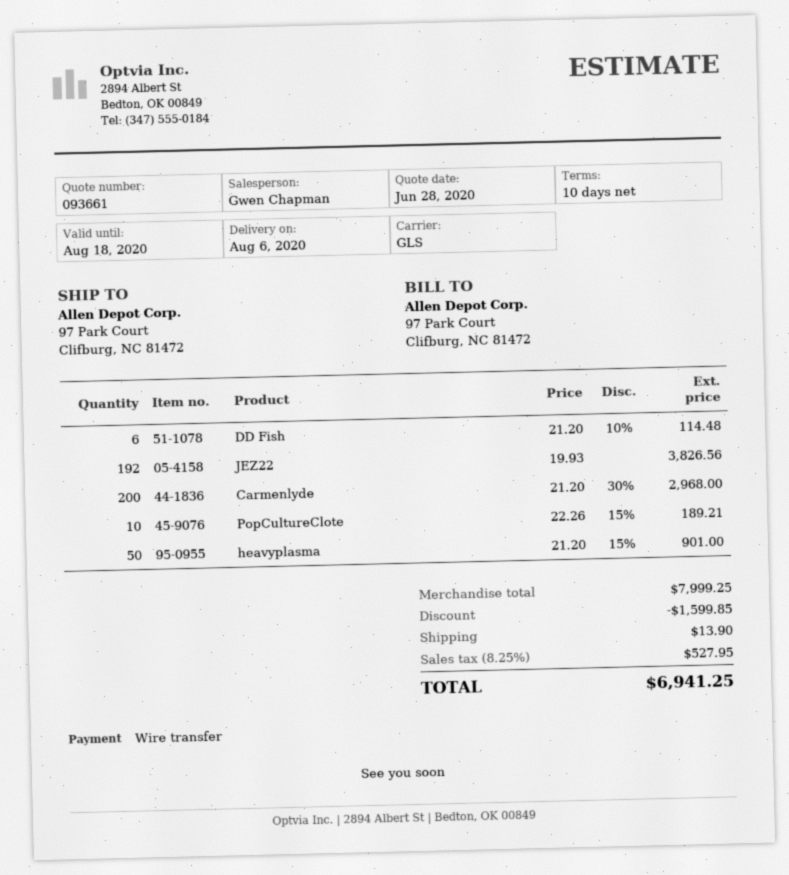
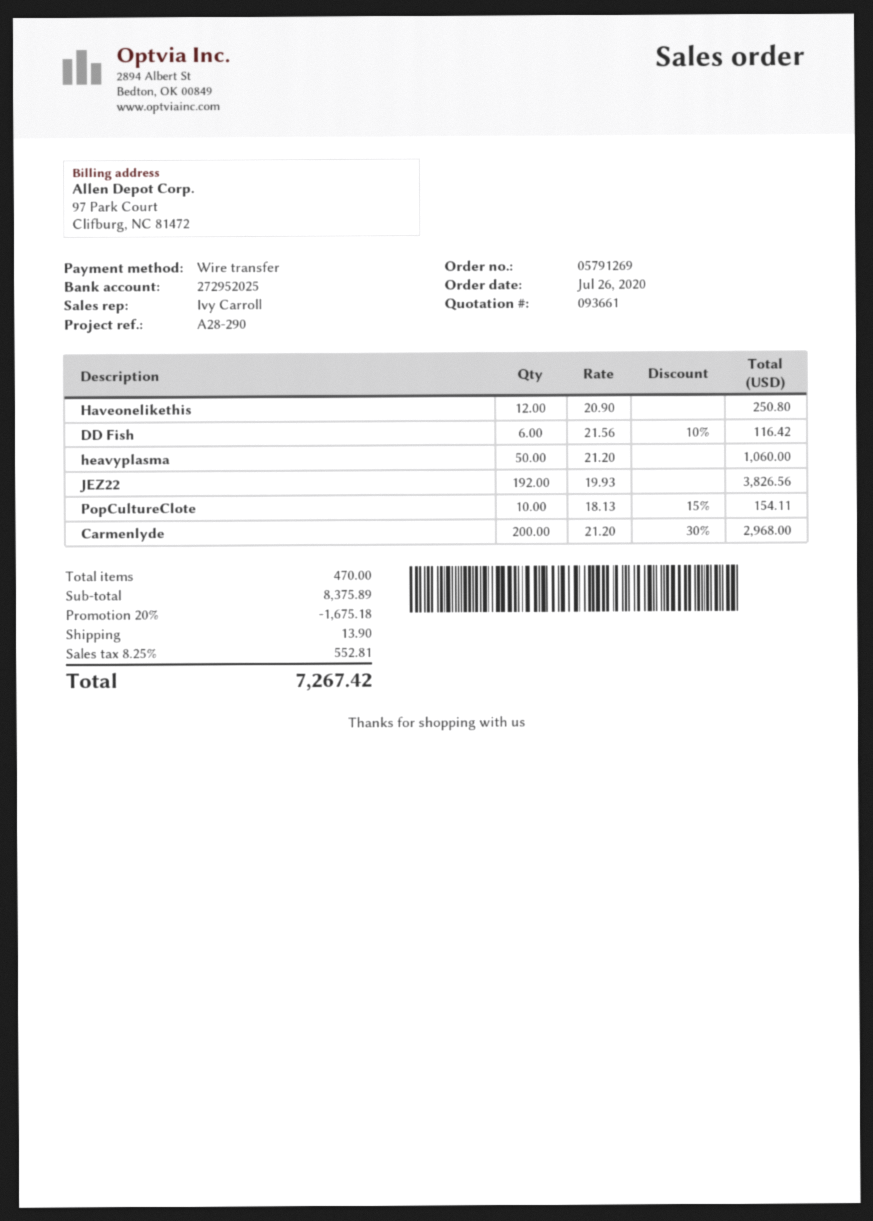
sales rep: Gwen Chapman -> Ivy Carroll
DD Fish: 6 x 21.20 - 10% = 114.48 -> 6 x 21.56 - 10% = 116.42
PopCultureClote: 10 x 22.26 - 15% = 189.21 -> 10 x 18.13 - 15% = 154.11
heavyplasma: 50 x 21.20 - 15% = 901.00 -> 50 x 21.20 = 1060.00
Haveonelikethis: none -> 12 x 20.90 = 250.80
subtotal: 7999.25 -> 8375.89
discount: 1599.85 -> 1675.18
tax: 8.25% = 527.95 -> 8.25% = 552.81
total: 6941.25 -> 7267.42

